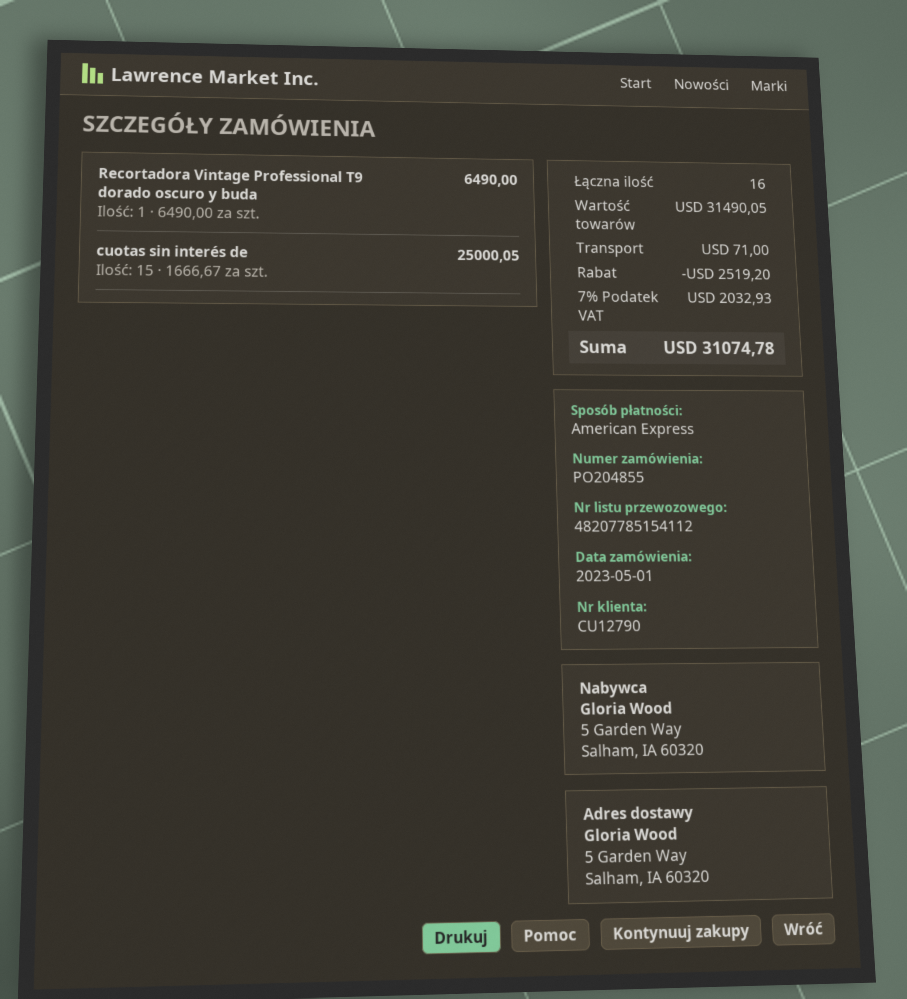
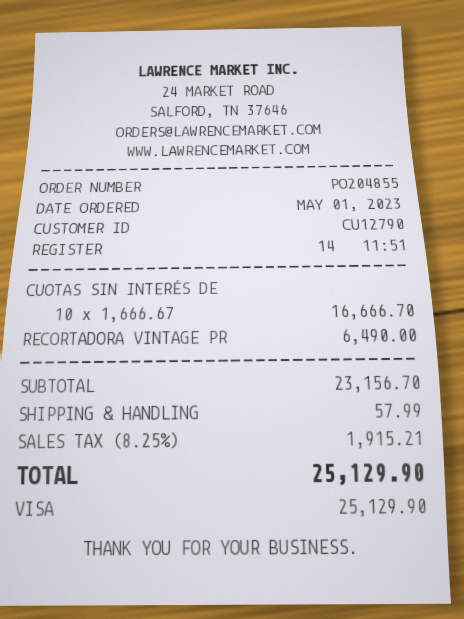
payment method: American Express -> Visa
cuotas sin interés de: 15 x 1666.67 = 25000.05 -> 10 x 1666.67 = 16666.70
subtotal: 31490.05 -> 23156.70
discount: 2519.20 -> none
shipping: 71.00 -> 57.99
tax: 7% = 2032.93 -> 8.25% = 1915.21
total: 31074.78 -> 25129.90

